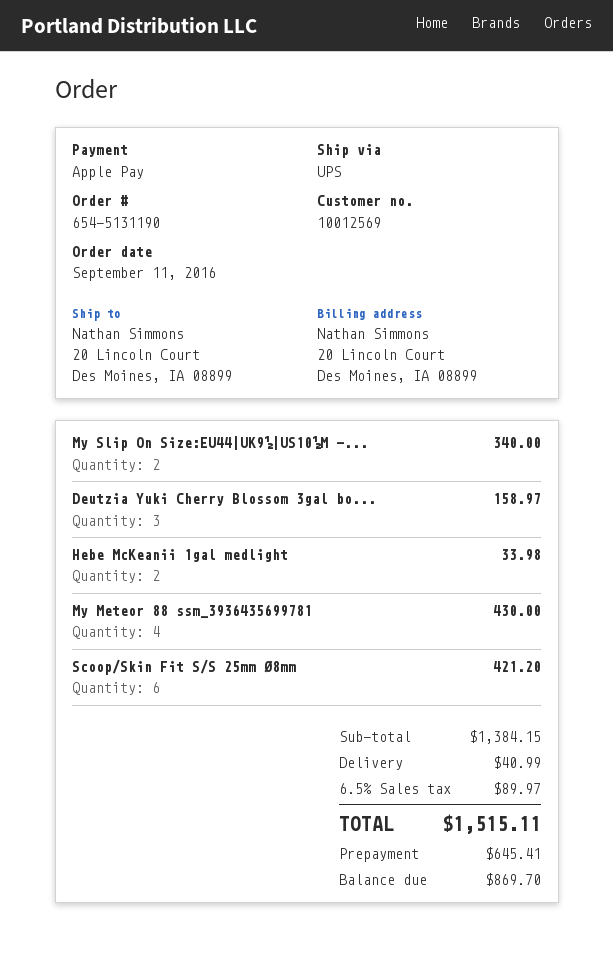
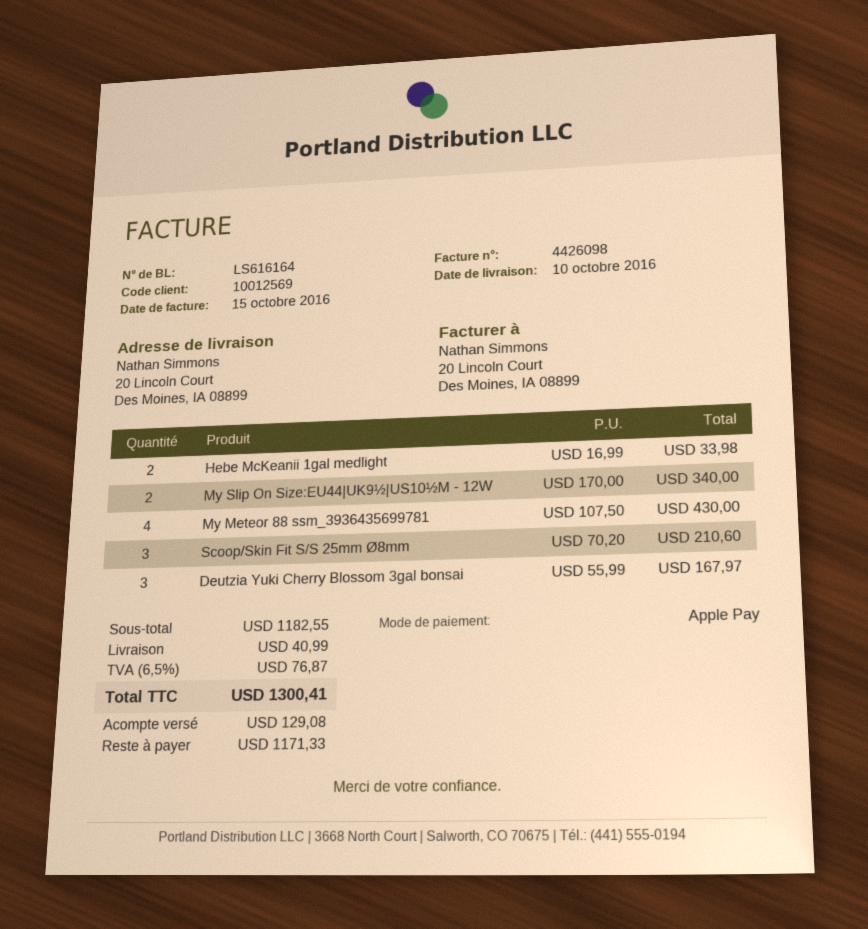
Deutzia Yuki Cherry Blossom 3gal bo...: 3 for 158.97 -> 3 for 167.97
Scoop/Skin Fit S/S 25mm Ø8mm: 6 for 421.20 -> 3 for 210.60
subtotal: 1384.15 -> 1182.55
tax: 6.5% = 89.97 -> 6.5% = 76.87
total: 1515.11 -> 1300.41
deposit: 645.41 -> 129.08
balance: 869.70 -> 1171.33

